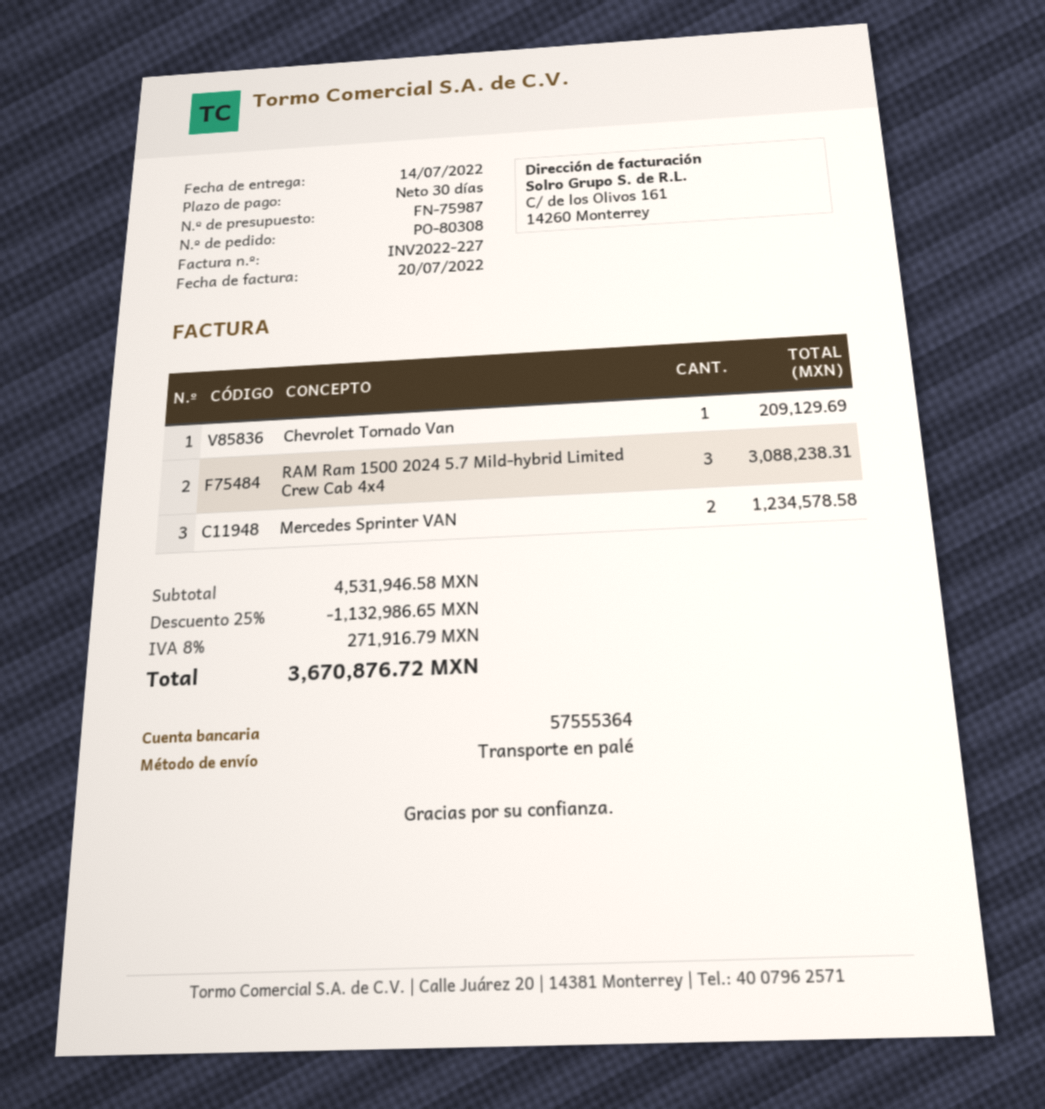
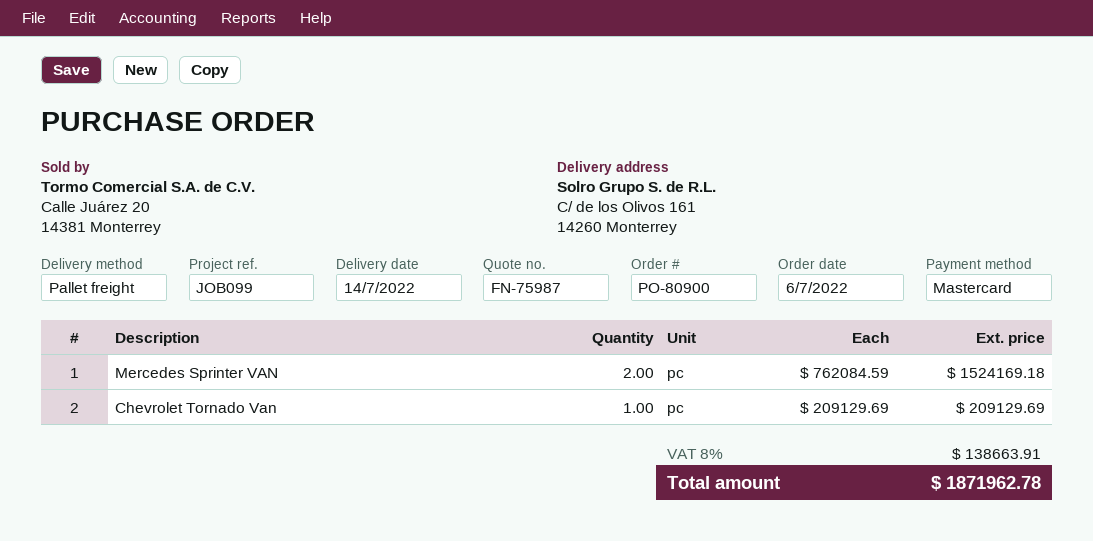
order number: PO-80308 -> PO-80900
RAM Ram 1500 2024 5.7 Mild-hybrid Limited Crew Cab 4x4: 3 for 3088238.31 -> none
Mercedes Sprinter VAN: 2 for 1234578.58 -> 2 for 1524169.18
discount: 25% = 1132986.65 -> none
tax: 8% = 271916.79 -> 8% = 138663.91
total: 3670876.72 -> 1871962.78

